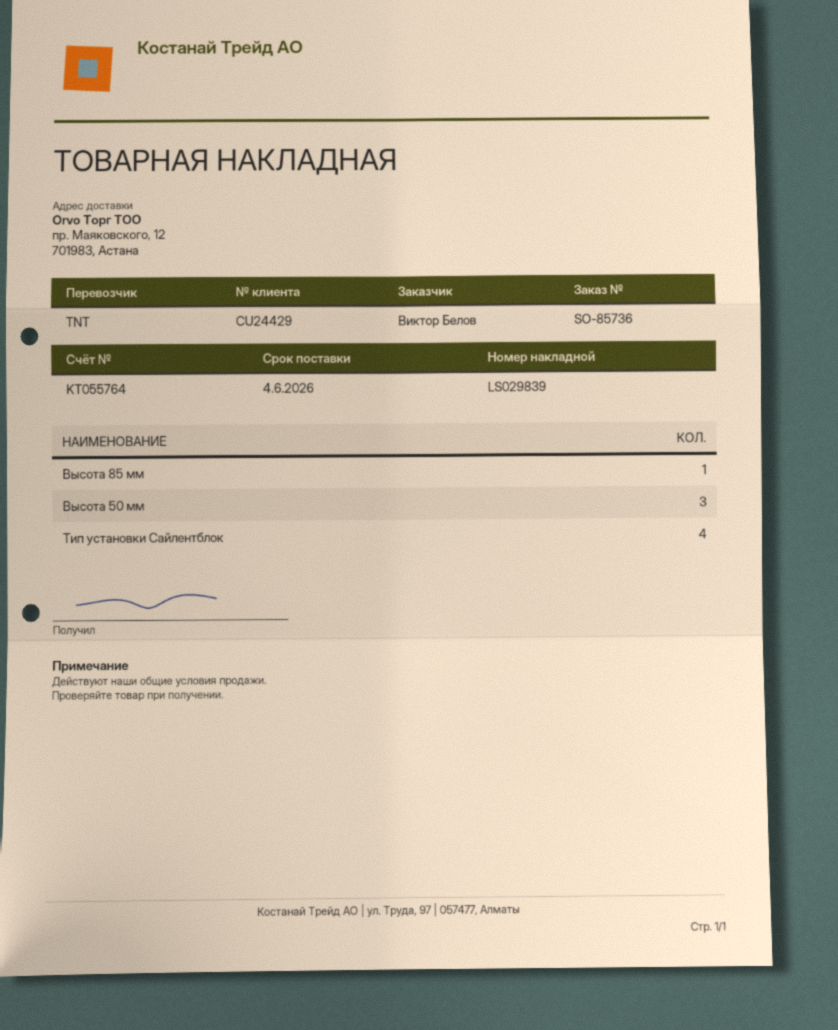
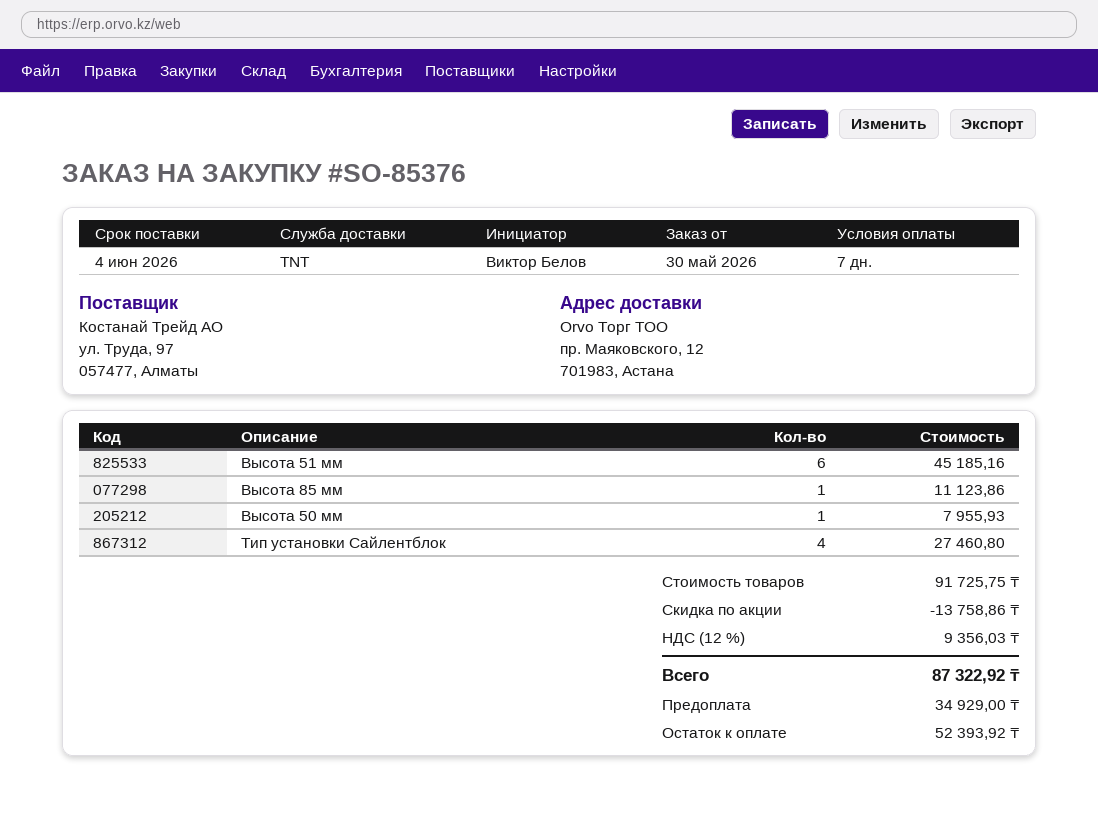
order number: SO-85736 -> SO-85376
Высота 50 мм: 3 -> 1
Высота 51 мм: none -> 6

